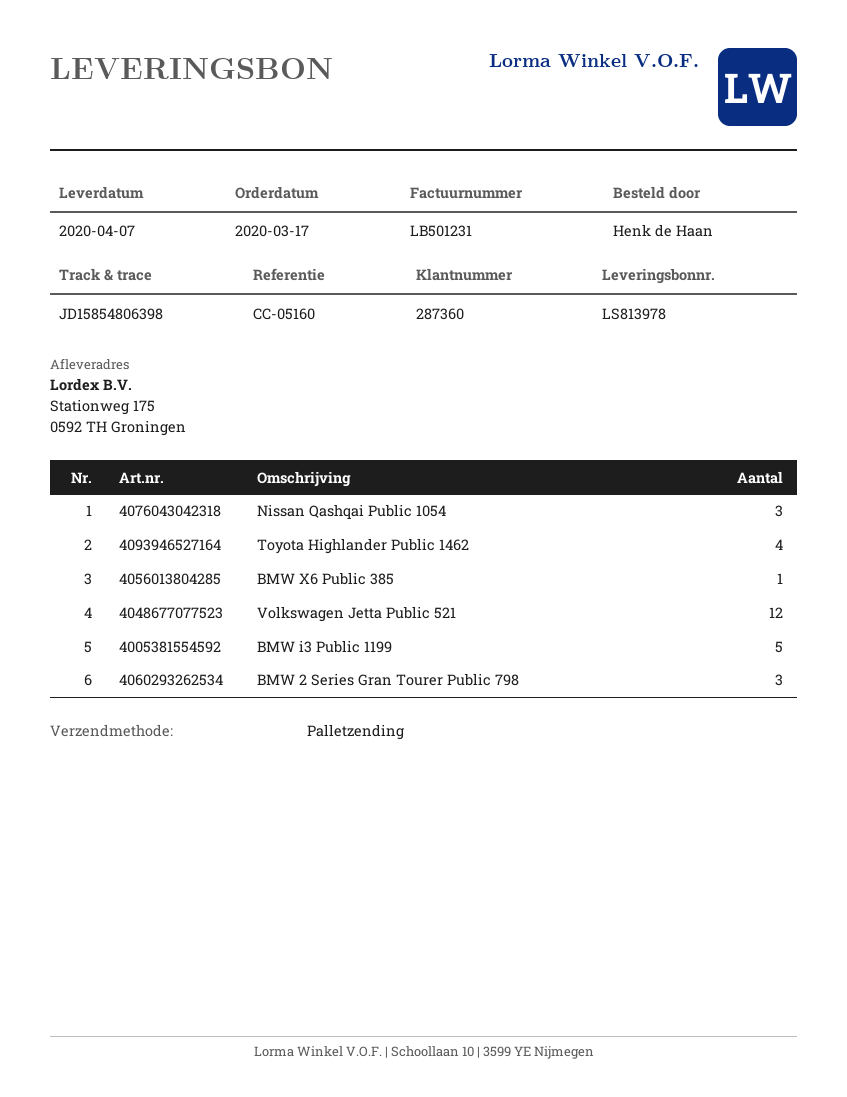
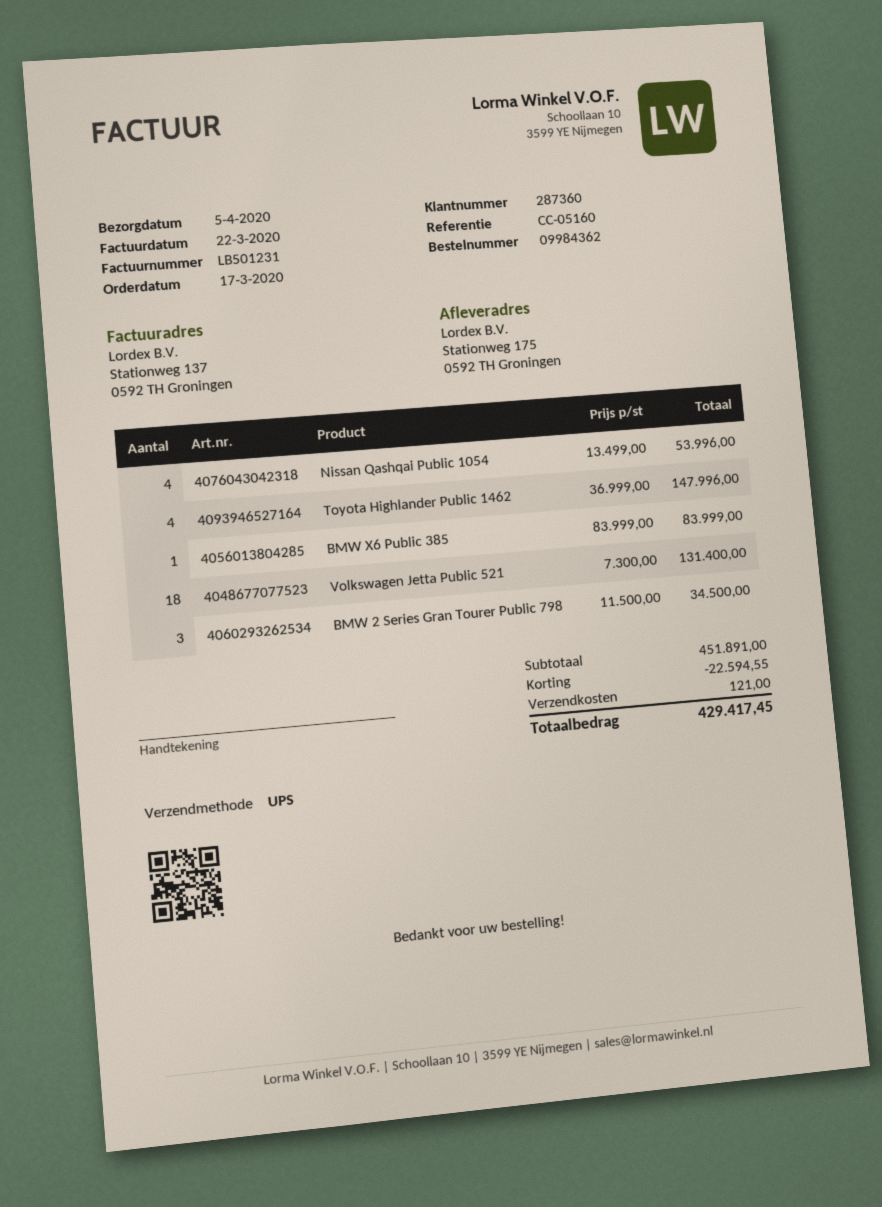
delivery date: 2020-04-07 -> 2020-04-05
shipping method: pallet freight -> UPS
Nissan Qashqai Public 1054: 3 -> 4
Volkswagen Jetta Public 521: 12 -> 18
BMW i3 Public 1199: 5 -> none

